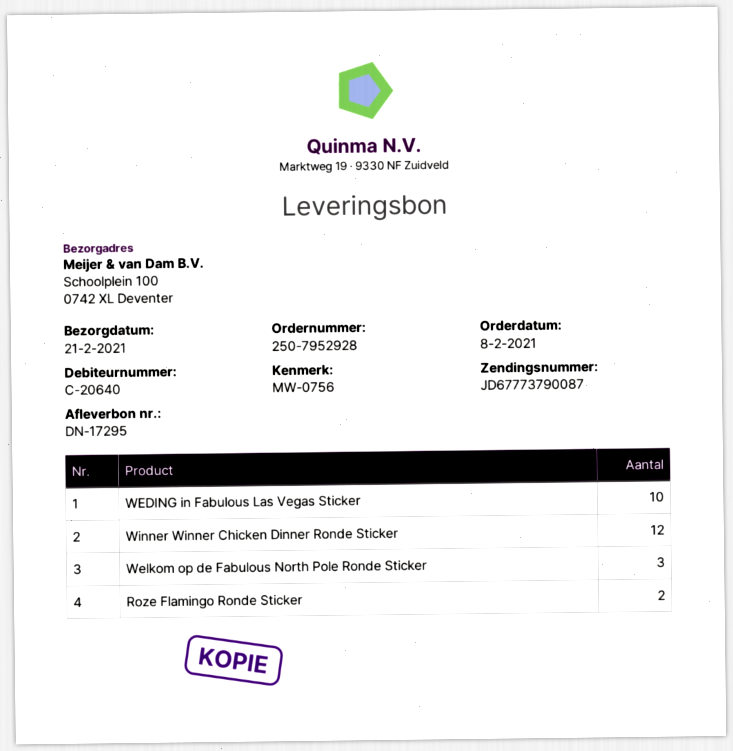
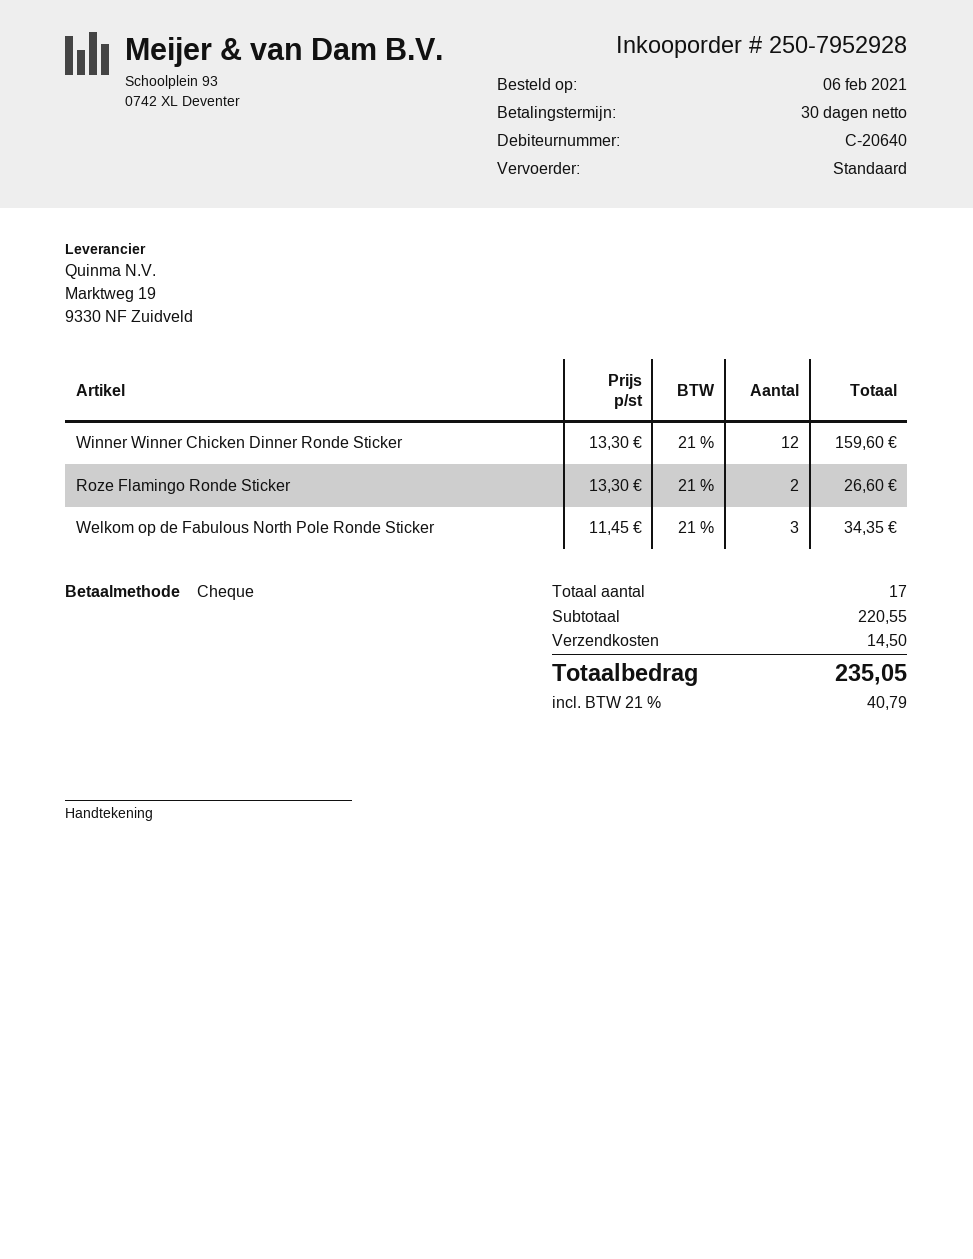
order date: 2021-02-08 -> 2021-02-06
WEDING in Fabulous Las Vegas Sticker: 10 -> none

